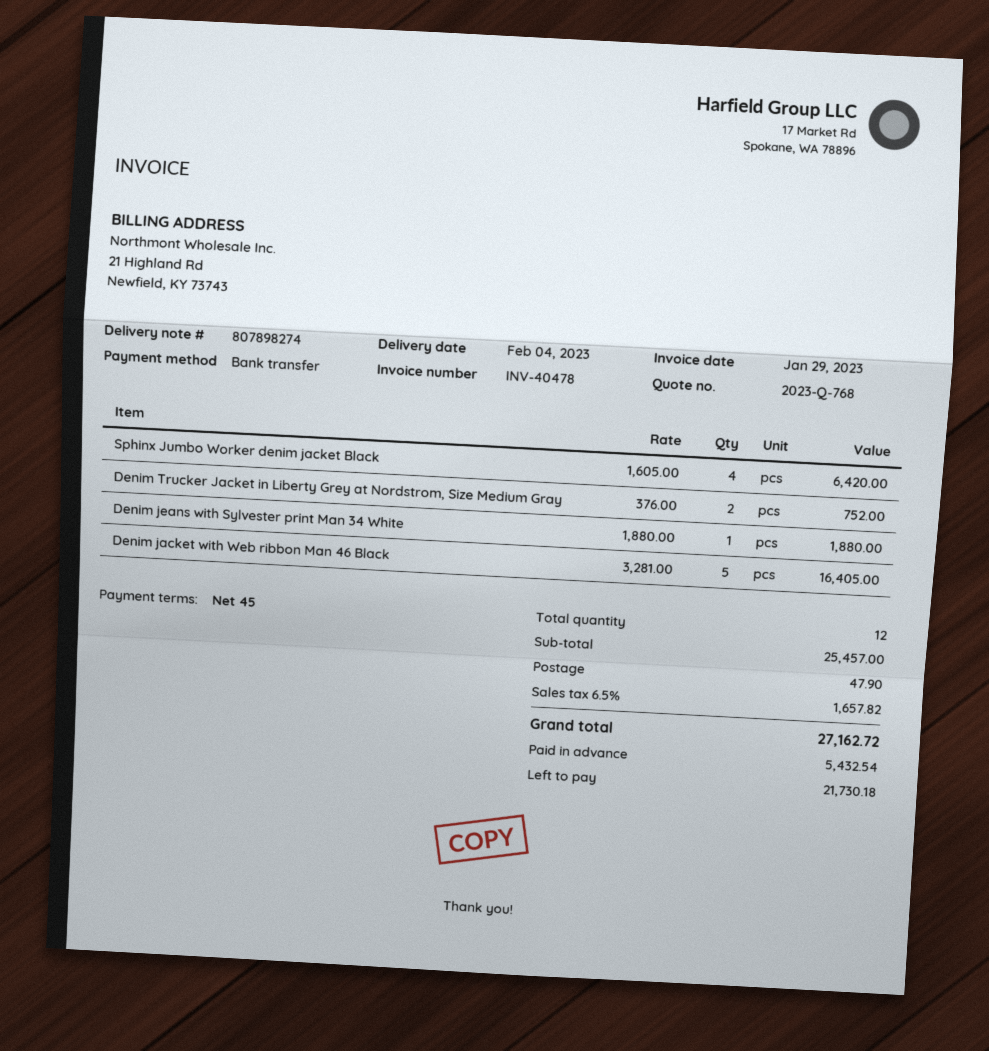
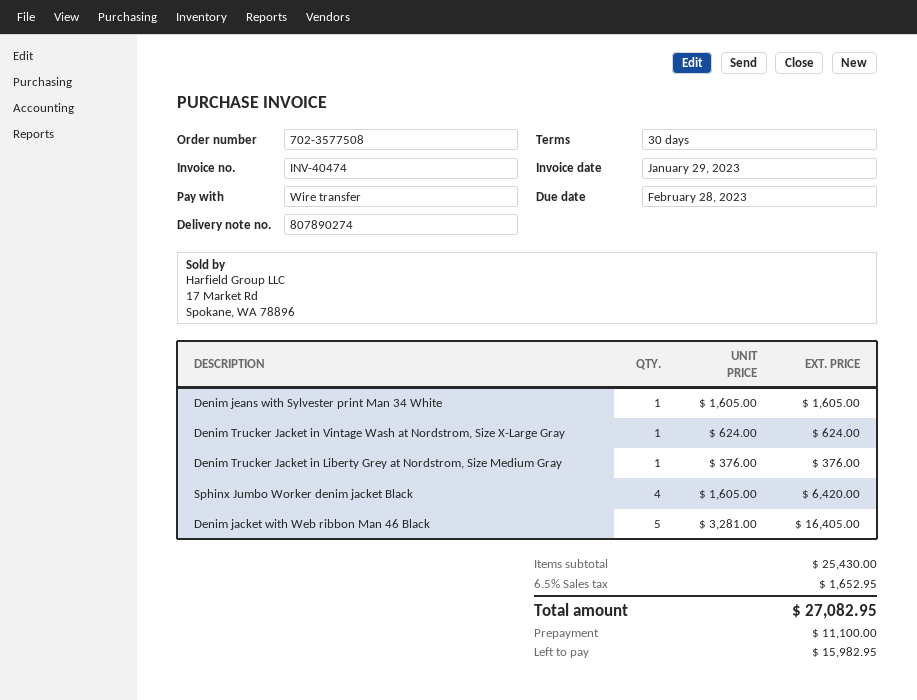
delivery note number: 807898274 -> 807890274
invoice number: INV-40478 -> INV-40474
payment terms: 45 days -> 30 days
Denim Trucker Jacket in Liberty Grey at Nordstrom, Size Medium Gray: 2 x 376.00 = 752.00 -> 1 x 376.00 = 376.00
Denim jeans with Sylvester print Man 34 White: 1 x 1880.00 = 1880.00 -> 1 x 1605.00 = 1605.00
Denim Trucker Jacket in Vintage Wash at Nordstrom, Size X-Large Gray: none -> 1 x 624.00 = 624.00
subtotal: 25457.00 -> 25430.00
shipping: 47.90 -> none
tax: 6.5% = 1657.82 -> 6.5% = 1652.95
total: 27162.72 -> 27082.95
deposit: 5432.54 -> 11100.00
balance: 21730.18 -> 15982.95

